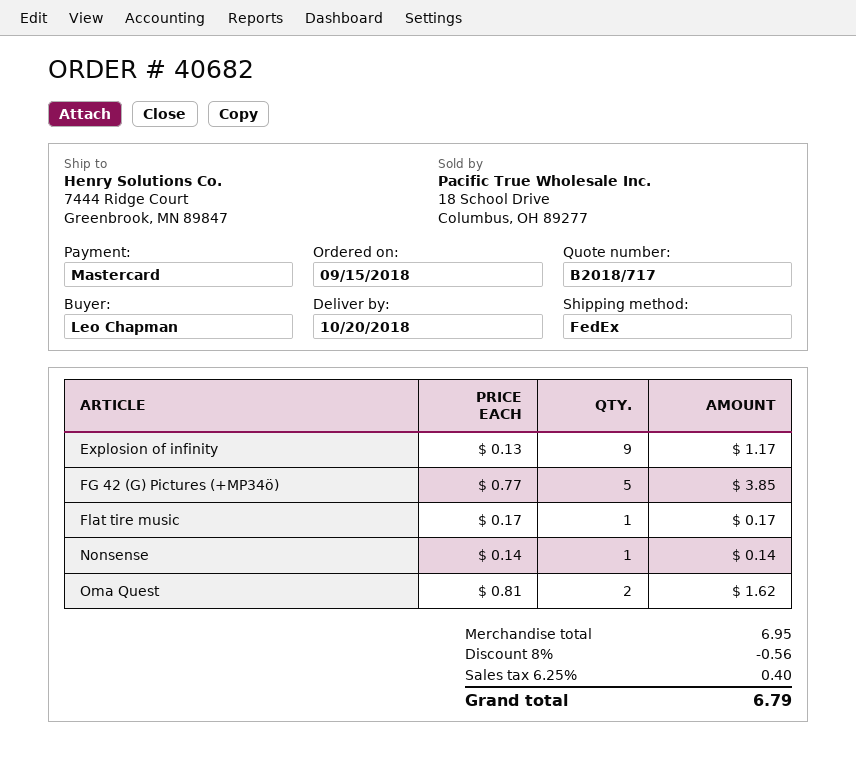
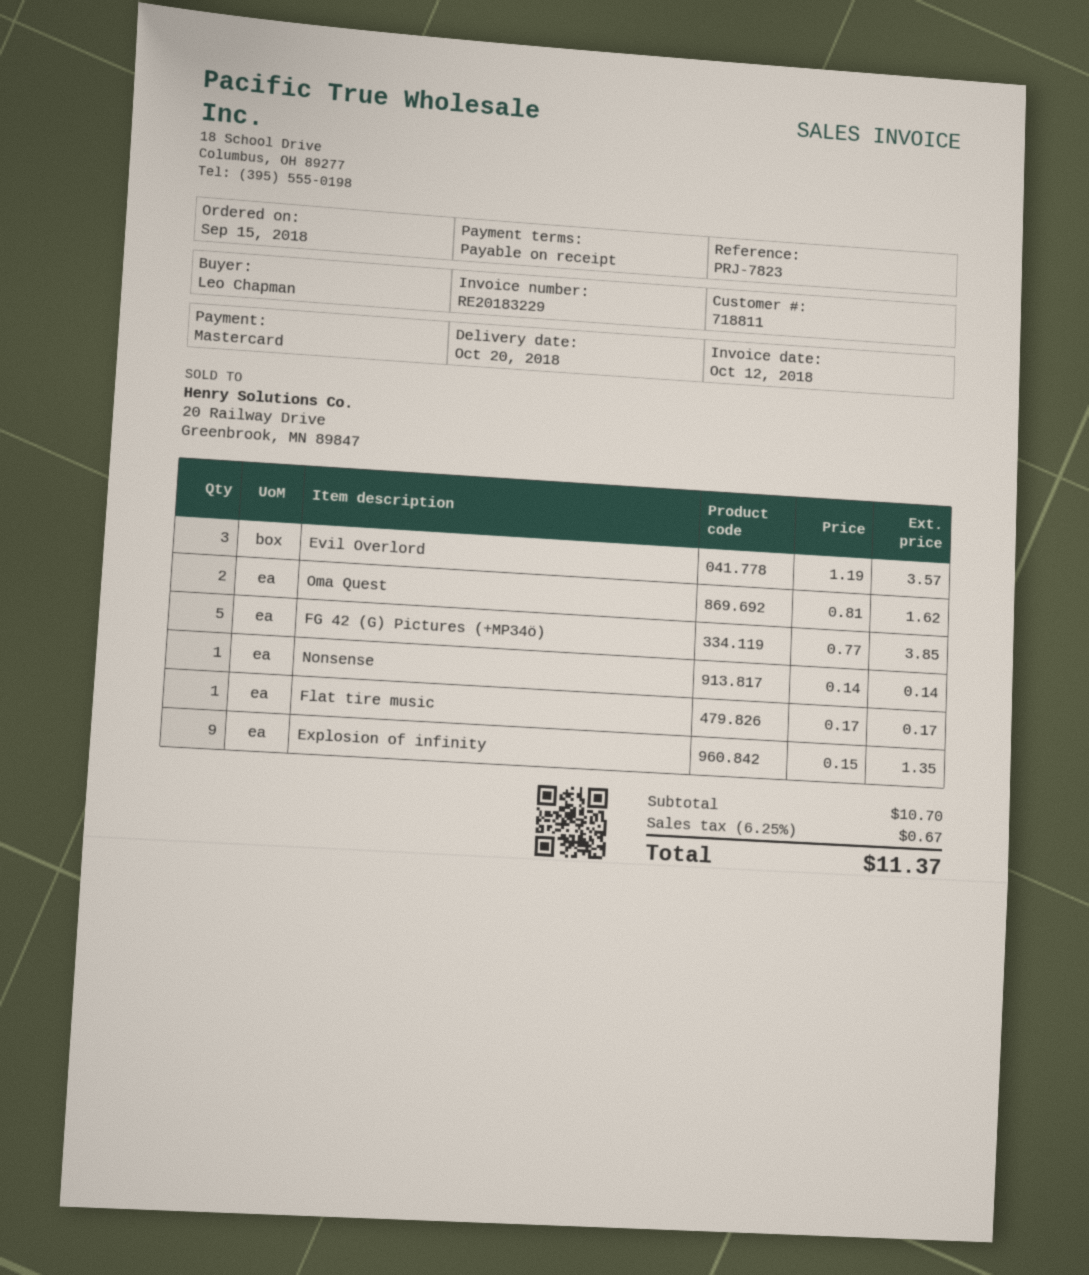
Explosion of infinity: 9 x 0.13 = 1.17 -> 9 x 0.15 = 1.35
Evil Overlord: none -> 3 x 1.19 = 3.57
subtotal: 6.95 -> 10.70
discount: 8% = 0.56 -> none
tax: 6.25% = 0.40 -> 6.25% = 0.67
total: 6.79 -> 11.37

